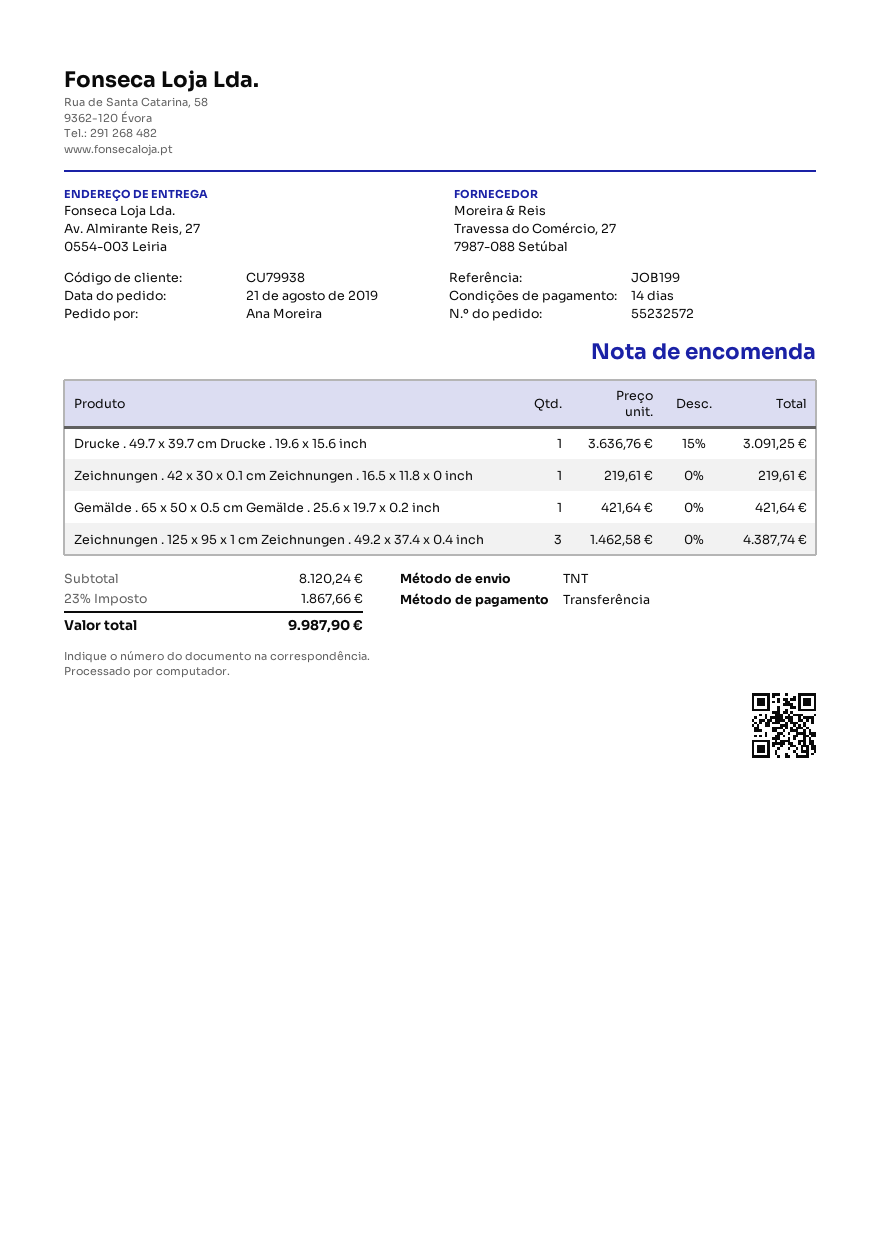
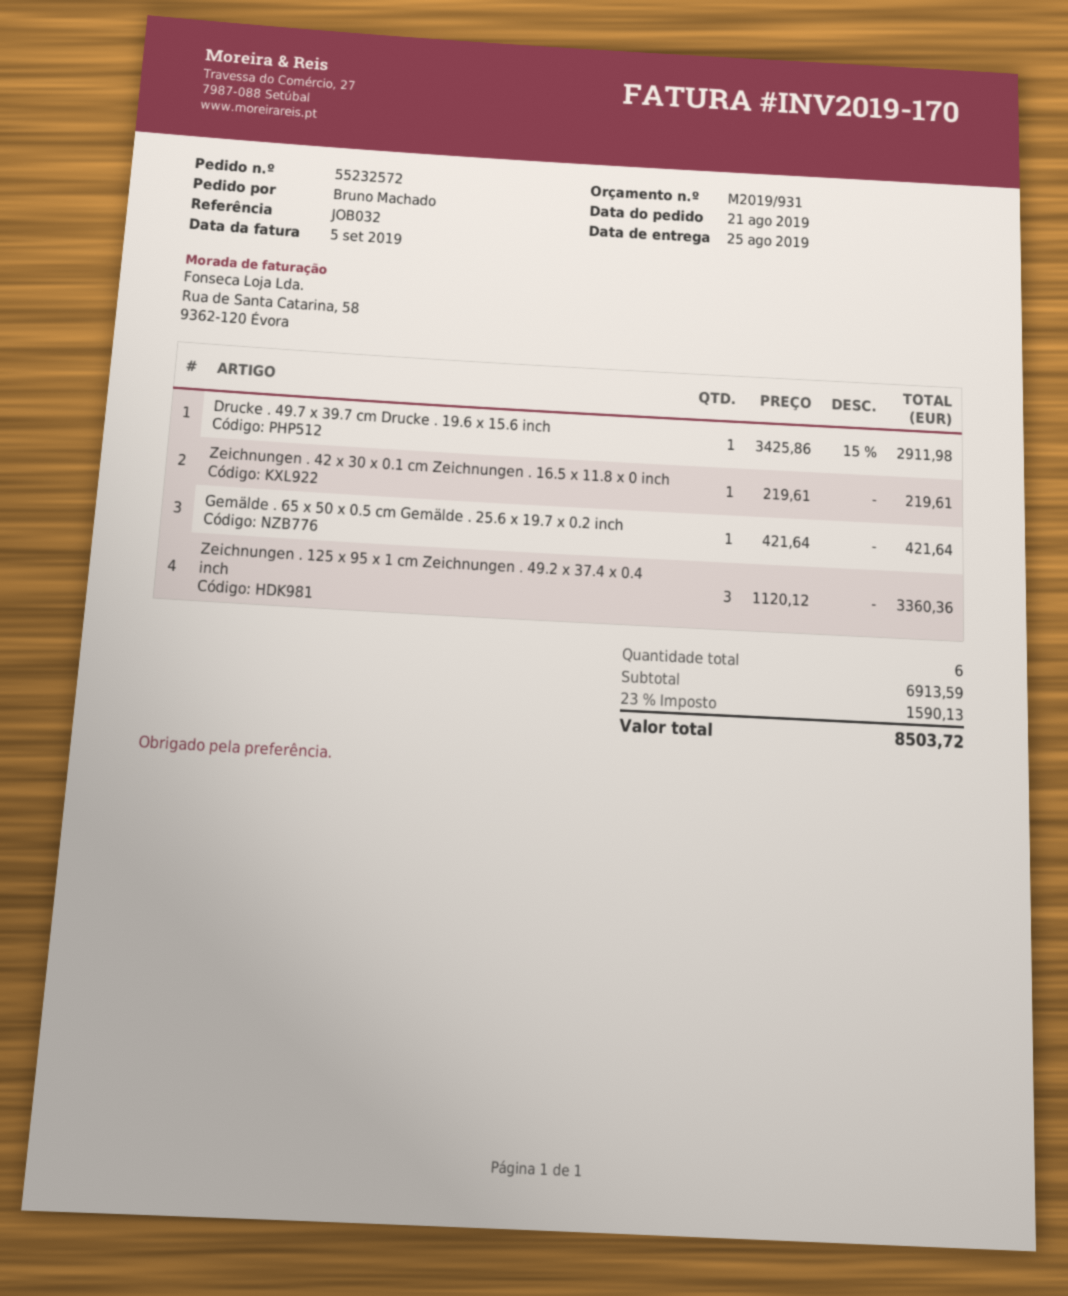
reference: JOB199 -> JOB032
ordered by: Ana Moreira -> Bruno Machado
Drucke . 49.7 x 39.7 cm Drucke . 19.6 x 15.6 inch: 1 x 3636.76 - 15% = 3091.25 -> 1 x 3425.86 - 15% = 2911.98
Zeichnungen . 125 x 95 x 1 cm Zeichnungen . 49.2 x 37.4 x 0.4 inch: 3 x 1462.58 = 4387.74 -> 3 x 1120.12 = 3360.36
subtotal: 8120.24 -> 6913.59
tax: 23% = 1867.66 -> 23% = 1590.13
total: 9987.90 -> 8503.72

